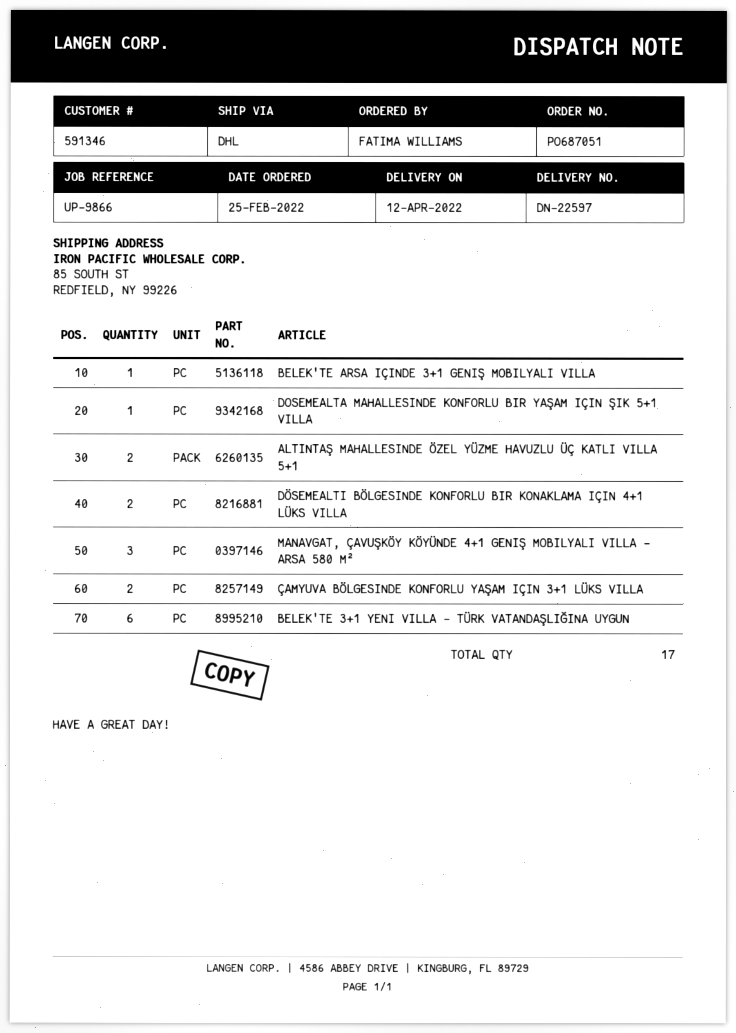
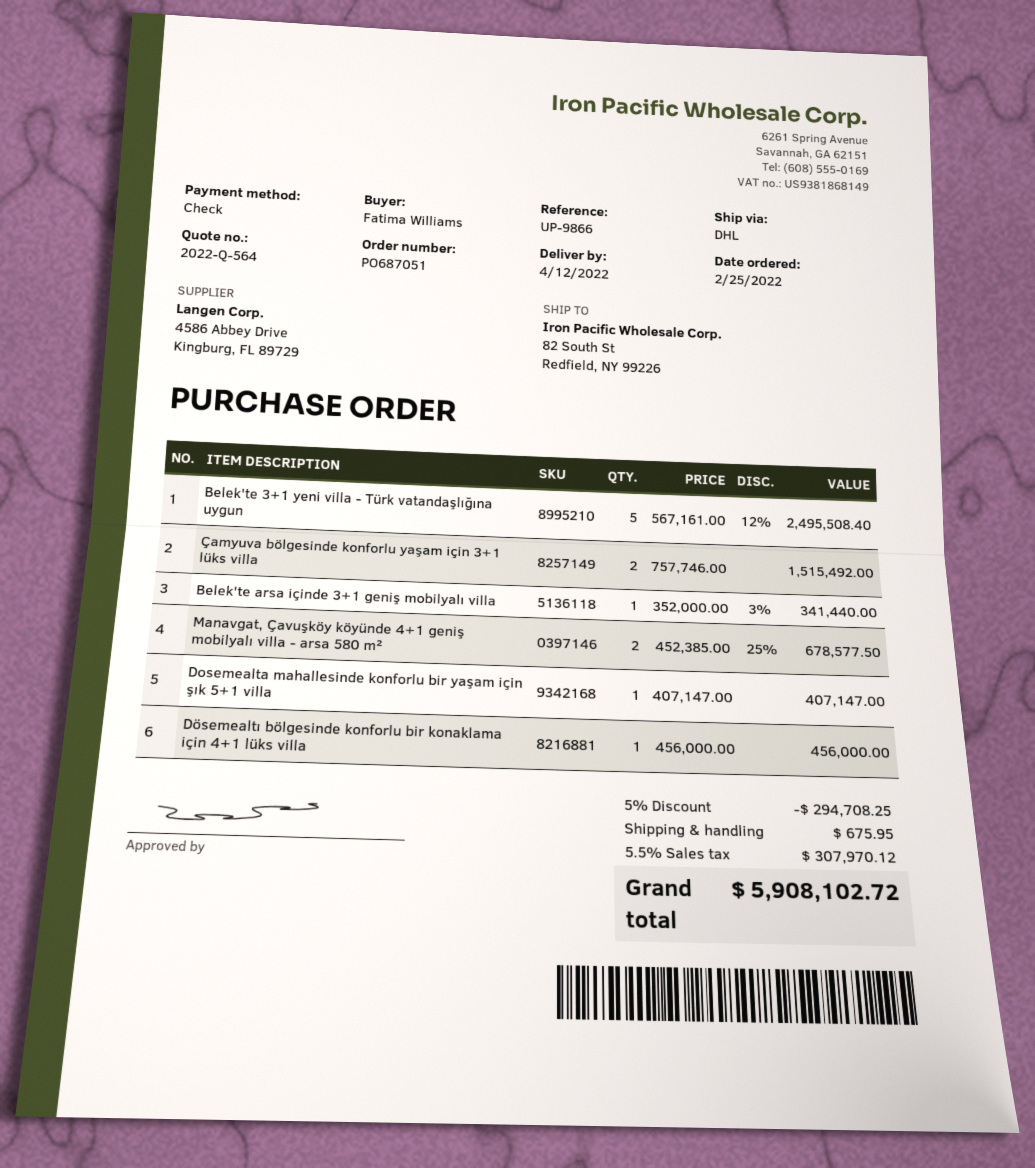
ship to: 85 SOUTH ST, REDFIELD, NY 99226 -> 82 South St, Redfield, NY 99226
ALTINTAŞ MAHALLESINDE ÖZEL YÜZME HAVUZLU ÜÇ KATLI VILLA 5+1: 2 -> none
DÖSEMEALTI BÖLGESINDE KONFORLU BIR KONAKLAMA IÇIN 4+1 LÜKS VILLA: 2 -> 1
MANAVGAT, ÇAVUŞKÖY KÖYÜNDE 4+1 GENIŞ MOBILYALI VILLA - ARSA 580 M²: 3 -> 2
BELEK'TE 3+1 YENI VILLA - TÜRK VATANDAŞLIĞINA UYGUN: 6 -> 5

